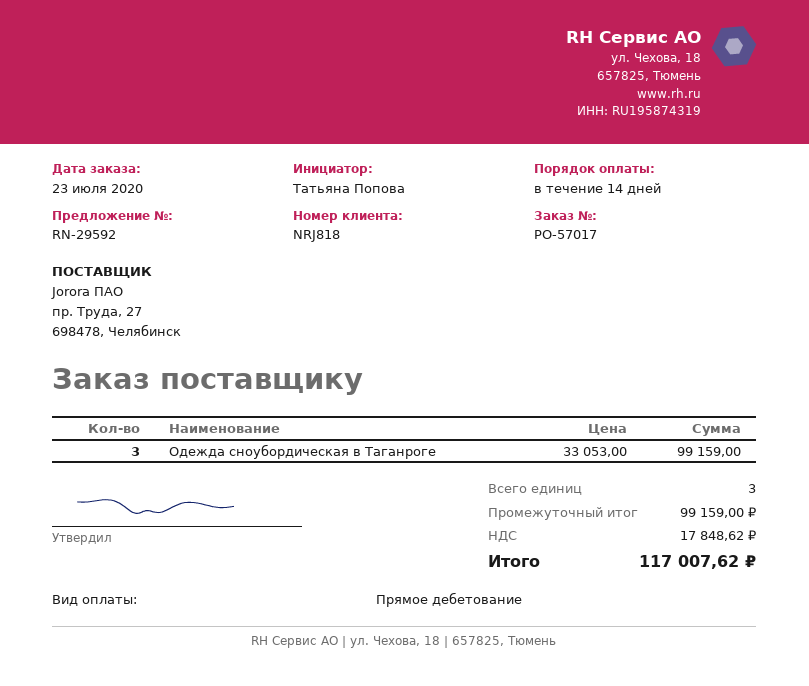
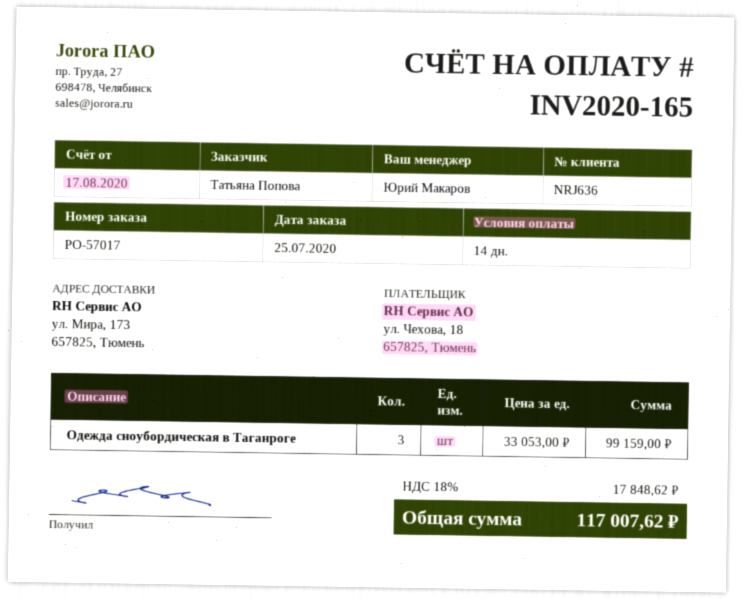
order date: 2020-07-23 -> 2020-07-25
customer number: NRJ818 -> NRJ636

